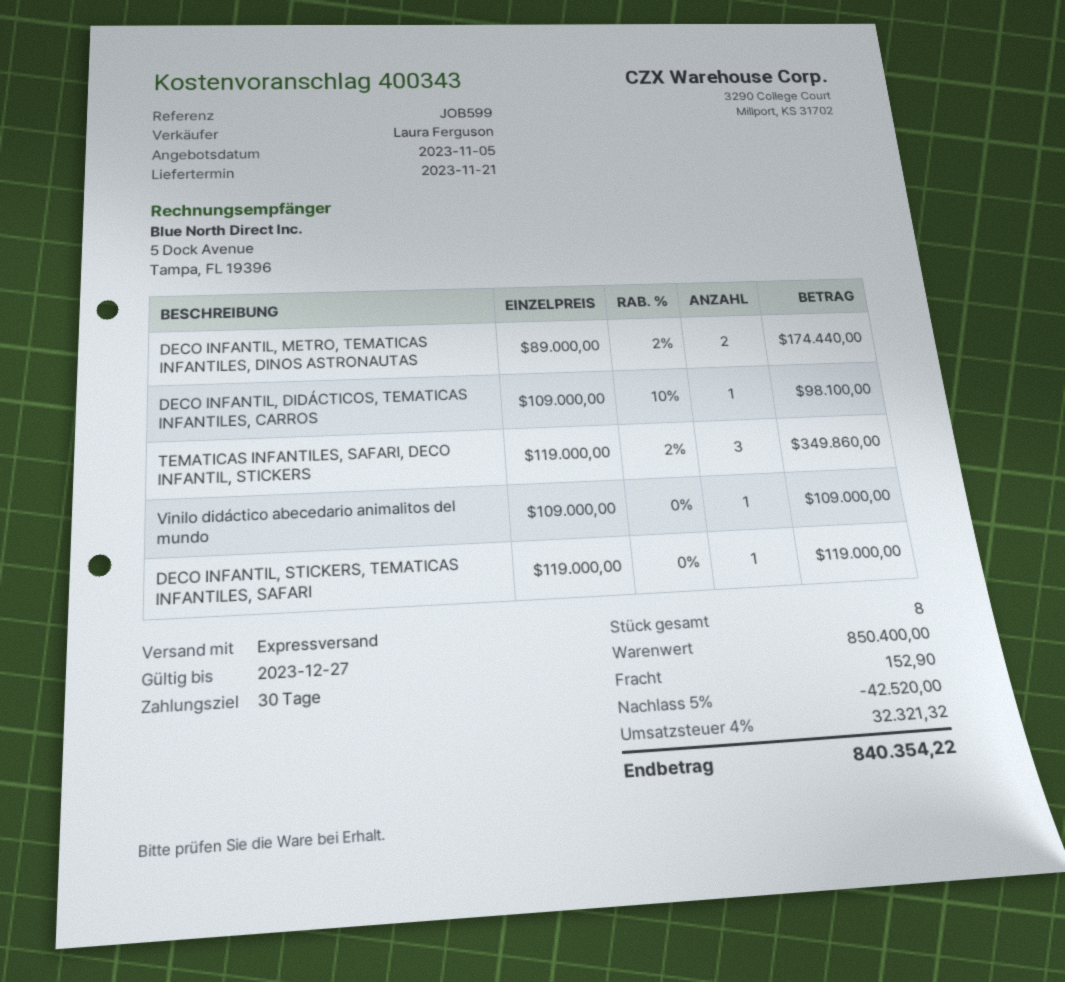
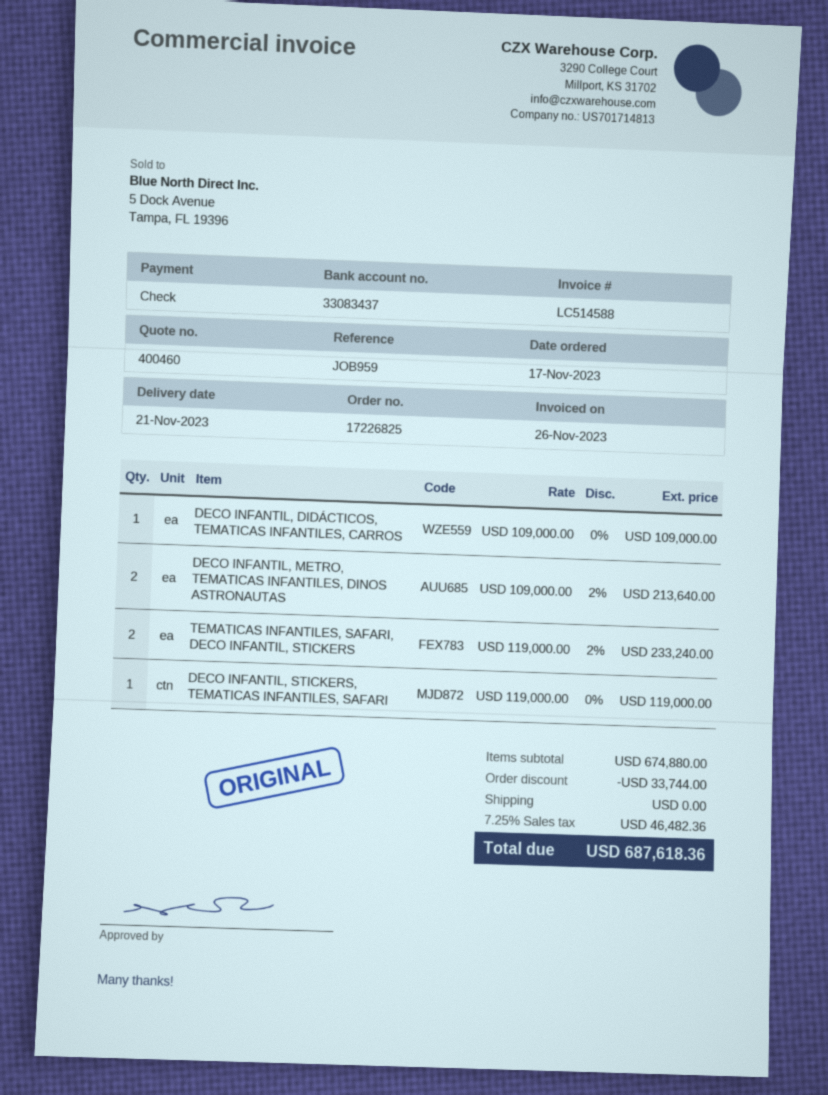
quote number: 400343 -> 400460
reference: JOB599 -> JOB959
DECO INFANTIL, METRO, TEMATICAS INFANTILES, DINOS ASTRONAUTAS: 2 x 89000.00 - 2% = 174440.00 -> 2 x 109000.00 - 2% = 213640.00
DECO INFANTIL, DIDÁCTICOS, TEMATICAS INFANTILES, CARROS: 1 x 109000.00 - 10% = 98100.00 -> 1 x 109000.00 = 109000.00
TEMATICAS INFANTILES, SAFARI, DECO INFANTIL, STICKERS: 3 x 119000.00 - 2% = 349860.00 -> 2 x 119000.00 - 2% = 233240.00
Vinilo didáctico abecedario animalitos del mundo: 1 x 109000.00 = 109000.00 -> none
subtotal: 850400.00 -> 674880.00
discount: 42520.00 -> 33744.00
shipping: 152.90 -> 0.00
tax: 4% = 32321.32 -> 7.25% = 46482.36
total: 840354.22 -> 687618.36

